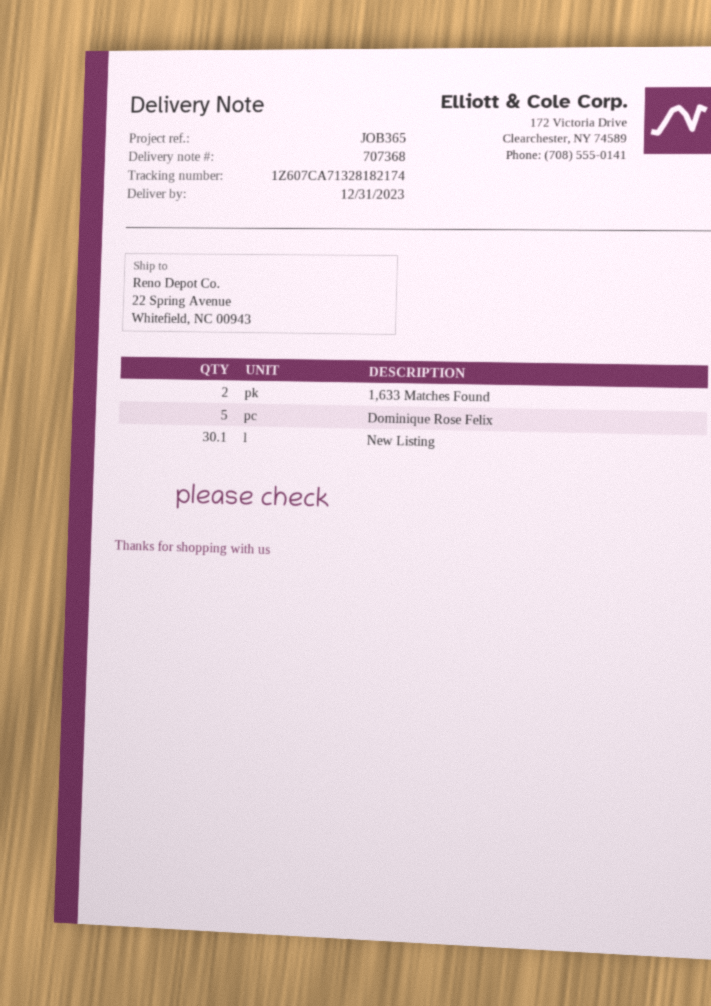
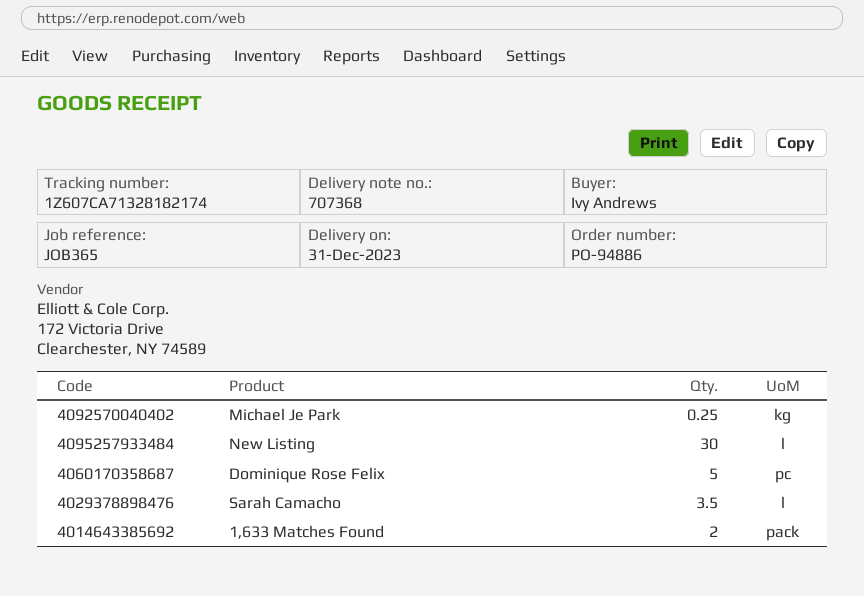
New Listing: 30.1 -> 30
Michael Je Park: none -> 0.25
Sarah Camacho: none -> 3.5

